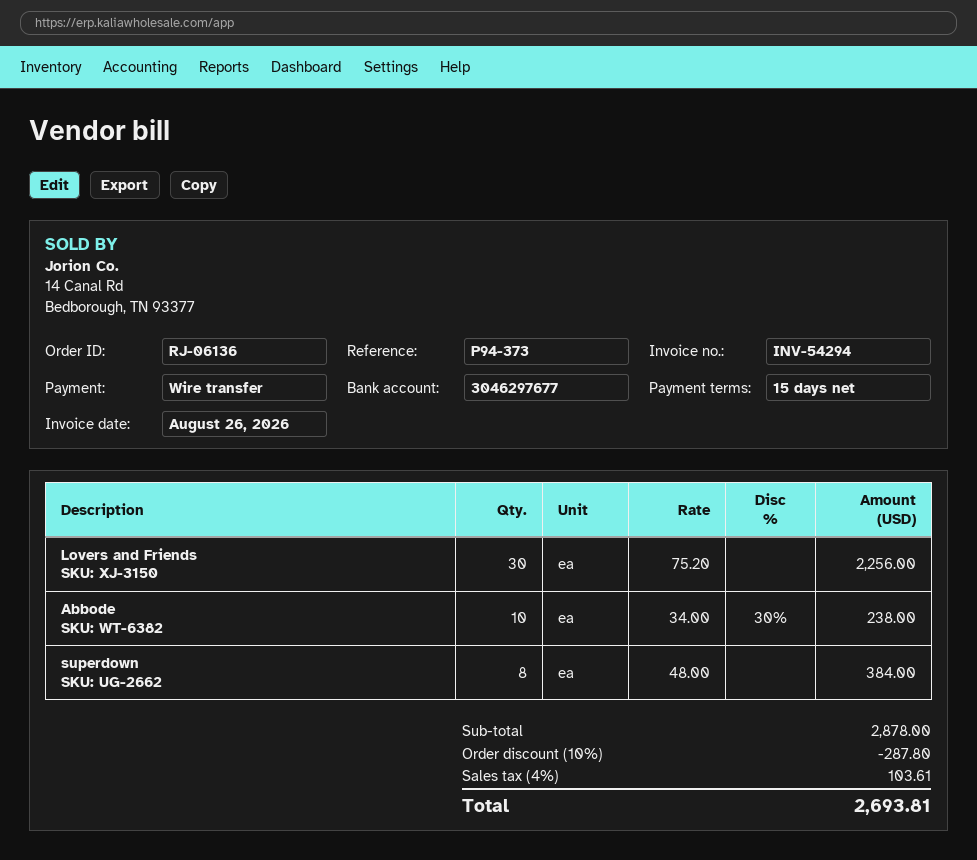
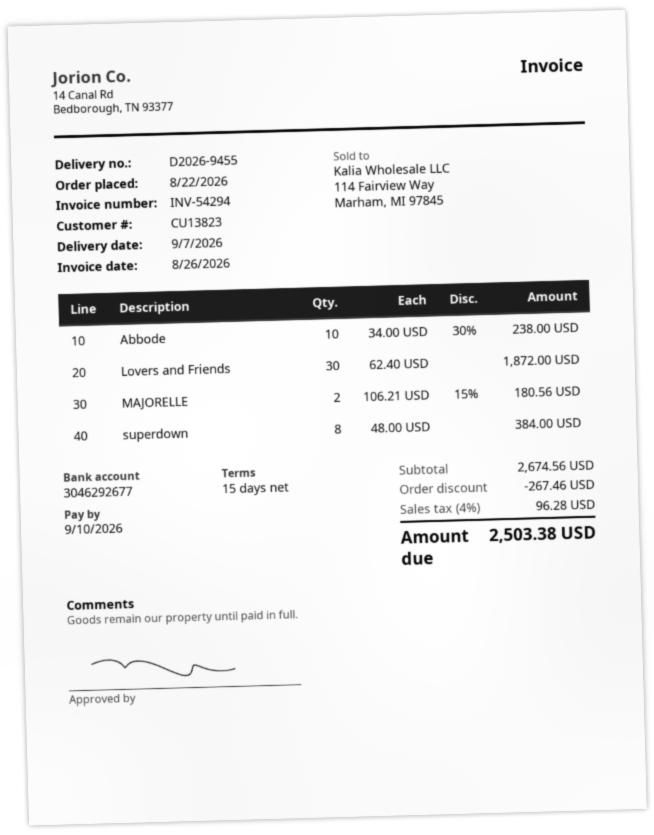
bank account: 3046297677 -> 3046292677
Lovers and Friends: 30 x 75.20 = 2256.00 -> 30 x 62.40 = 1872.00
MAJORELLE: none -> 2 x 106.21 - 15% = 180.56
subtotal: 2878.00 -> 2674.56
discount: 287.80 -> 267.46
tax: 4% = 103.61 -> 4% = 96.28
total: 2693.81 -> 2503.38

